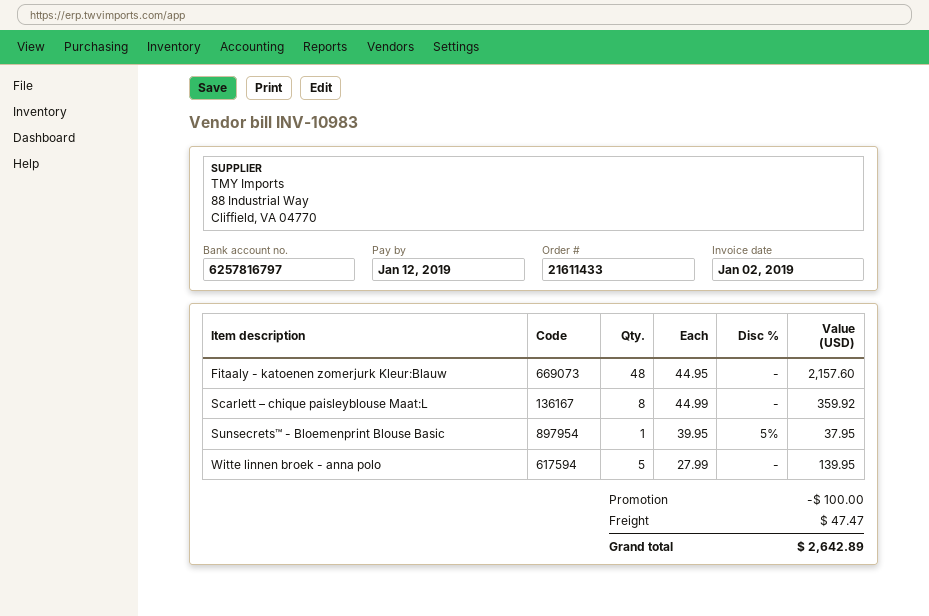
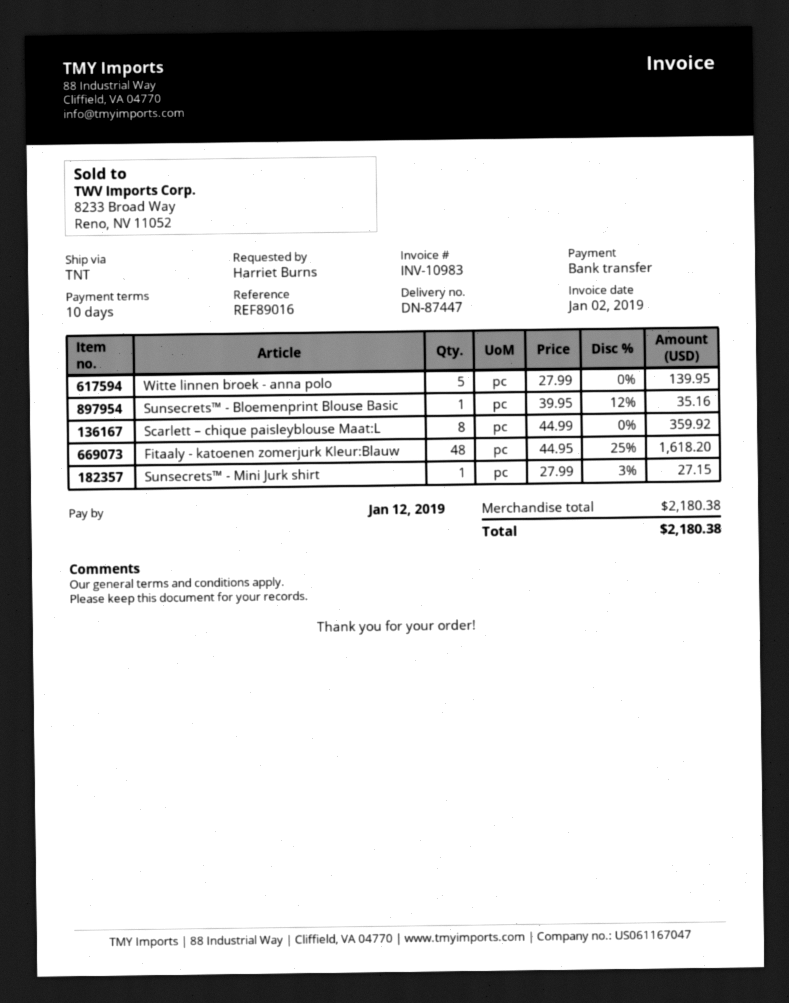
Fitaaly - katoenen zomerjurk Kleur:Blauw: 48 x 44.95 = 2157.60 -> 48 x 44.95 - 25% = 1618.20
Sunsecrets™ - Bloemenprint Blouse Basic: 1 x 39.95 - 5% = 37.95 -> 1 x 39.95 - 12% = 35.16
Sunsecrets™ - Mini Jurk shirt: none -> 1 x 27.99 - 3% = 27.15
discount: 100.00 -> none
shipping: 47.47 -> none
total: 2642.89 -> 2180.38

